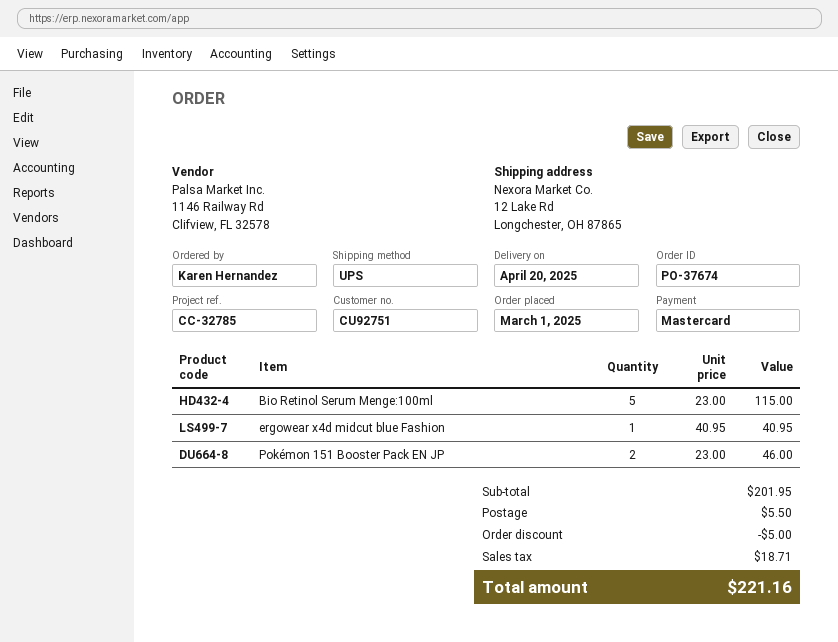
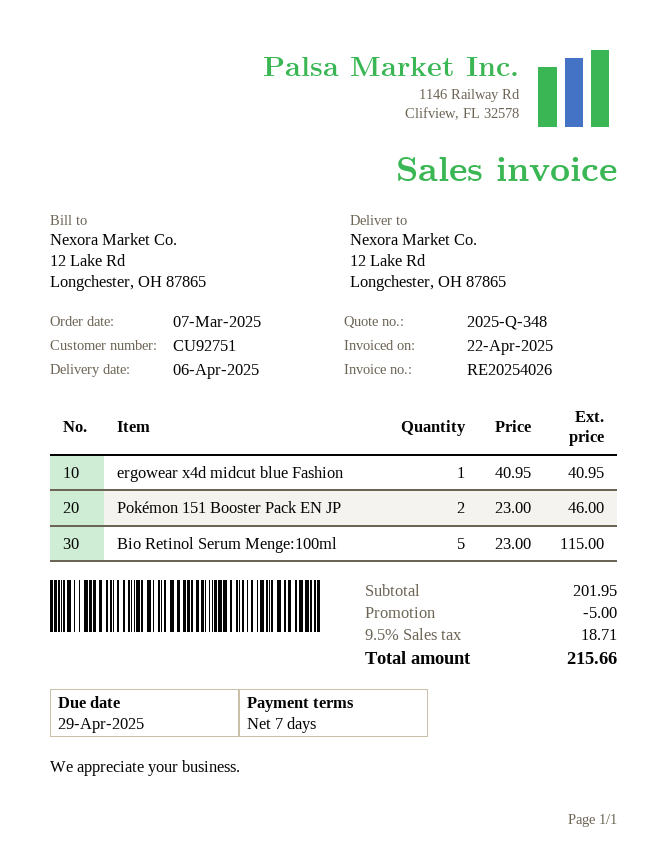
order date: 2025-03-01 -> 2025-03-07
delivery date: 2025-04-20 -> 2025-04-06
shipping: 5.50 -> none
total: 221.16 -> 215.66

